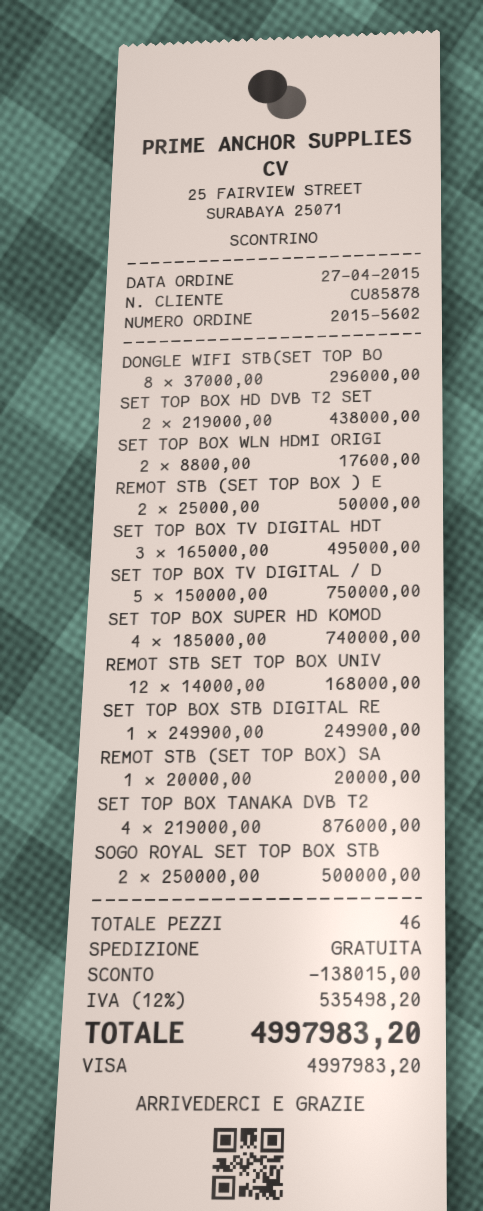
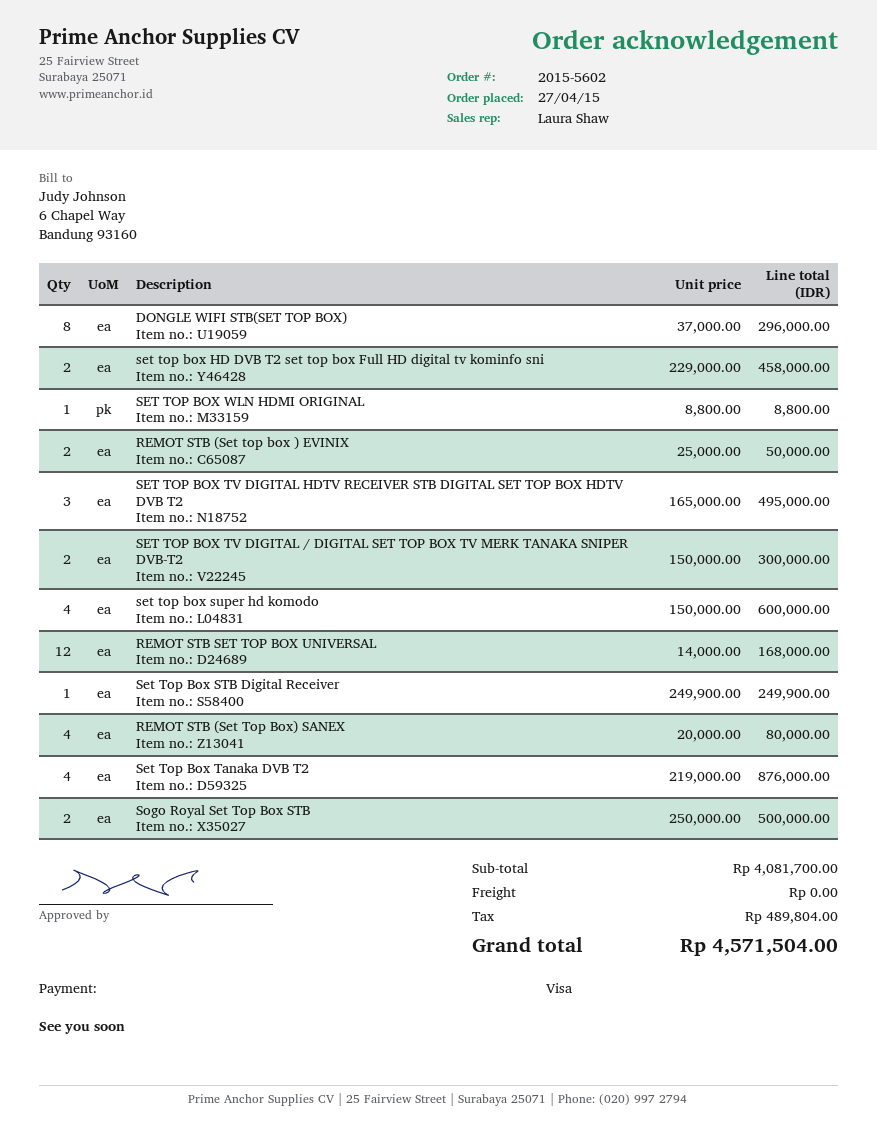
SET TOP BOX HD DVB T2 SET: 2 x 219000.00 = 438000.00 -> 2 x 229000.00 = 458000.00
SET TOP BOX WLN HDMI ORIGI: 2 x 8800.00 = 17600.00 -> 1 x 8800.00 = 8800.00
SET TOP BOX TV DIGITAL / D: 5 x 150000.00 = 750000.00 -> 2 x 150000.00 = 300000.00
SET TOP BOX SUPER HD KOMOD: 4 x 185000.00 = 740000.00 -> 4 x 150000.00 = 600000.00
REMOT STB (SET TOP BOX) SA: 1 x 20000.00 = 20000.00 -> 4 x 20000.00 = 80000.00
discount: 138015.00 -> none
tax: 535498.20 -> 489804.00
total: 4997983.20 -> 4571504.00

